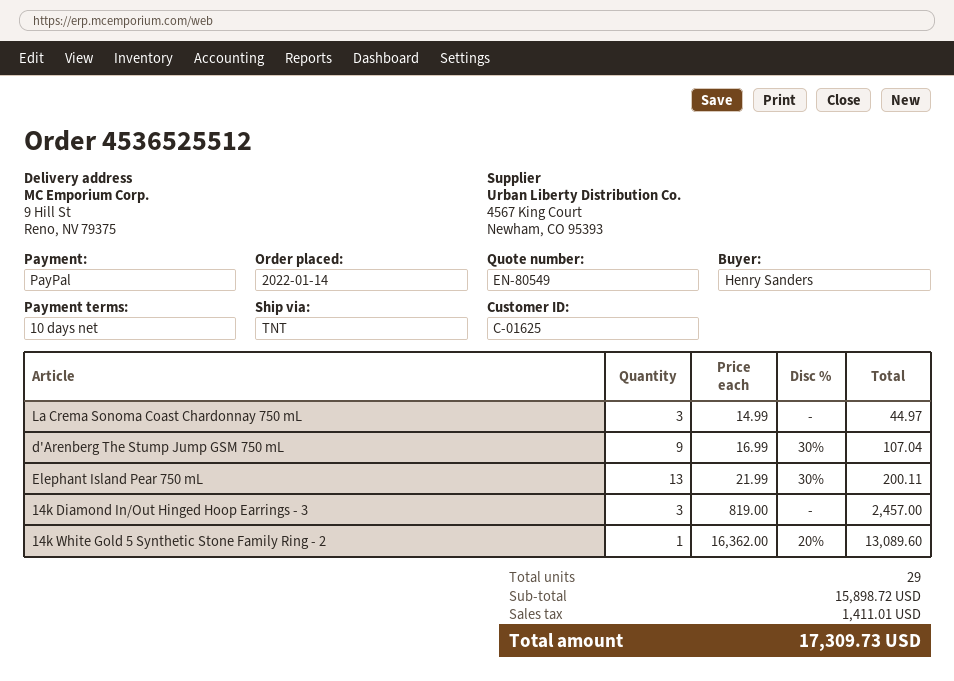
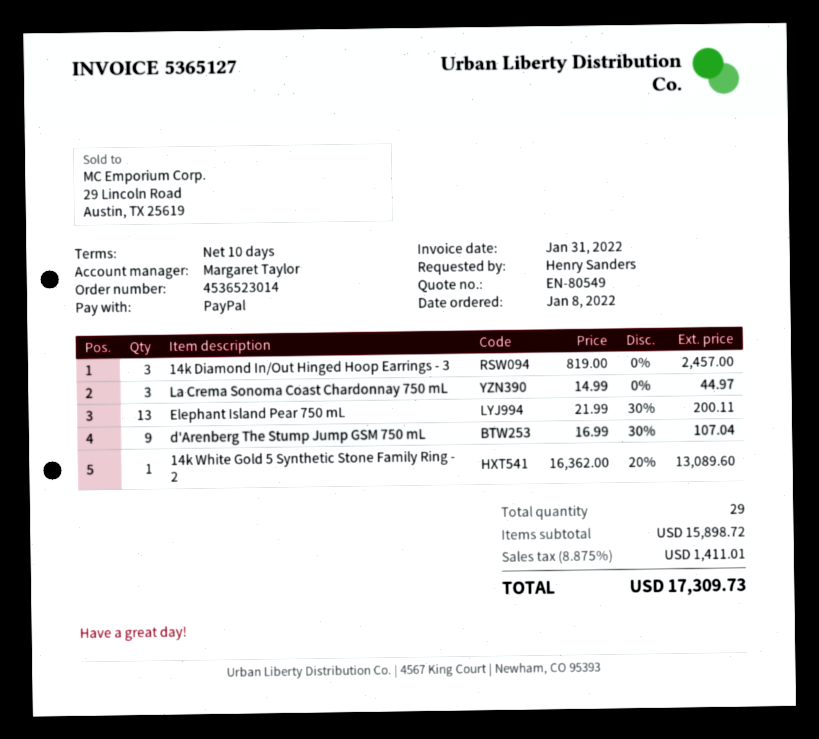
order number: 4536525512 -> 4536523014
order date: 2022-01-14 -> 2022-01-08

